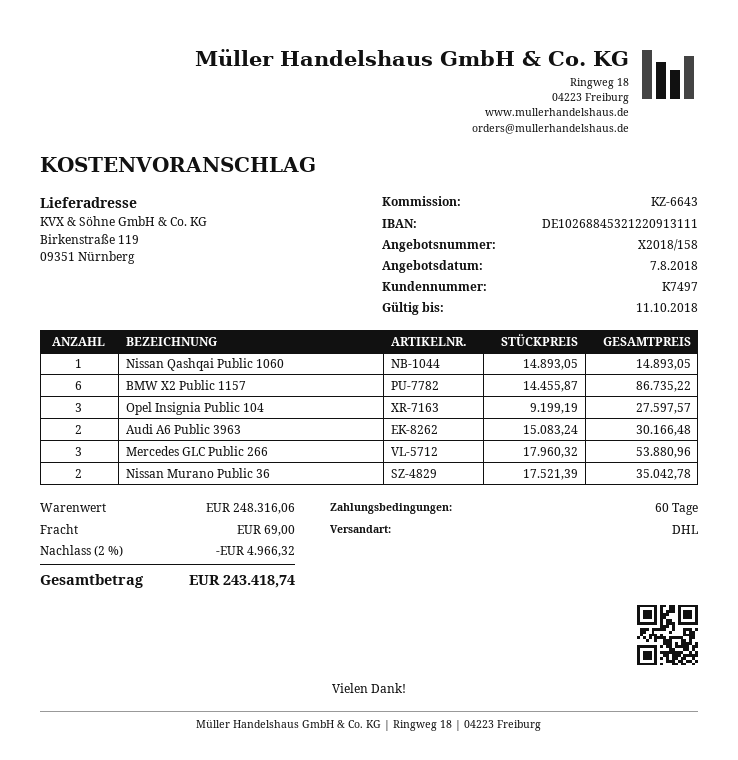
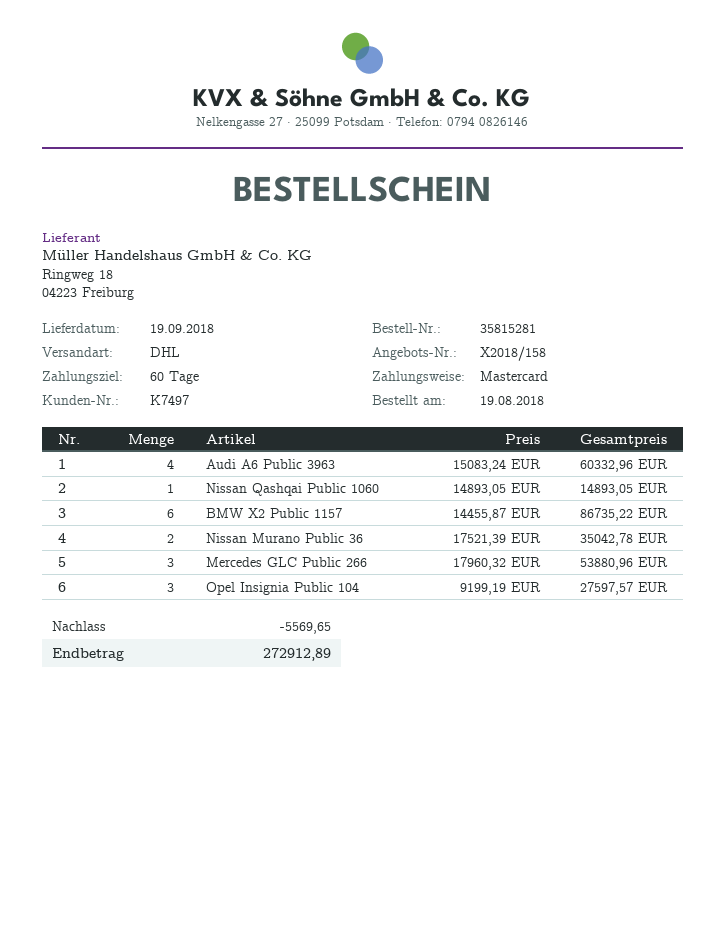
Audi A6 Public 3963: 2 x 15083.24 = 30166.48 -> 4 x 15083.24 = 60332.96
discount: 4966.32 -> 5569.65
shipping: 69.00 -> none
total: 243418.74 -> 272912.89

